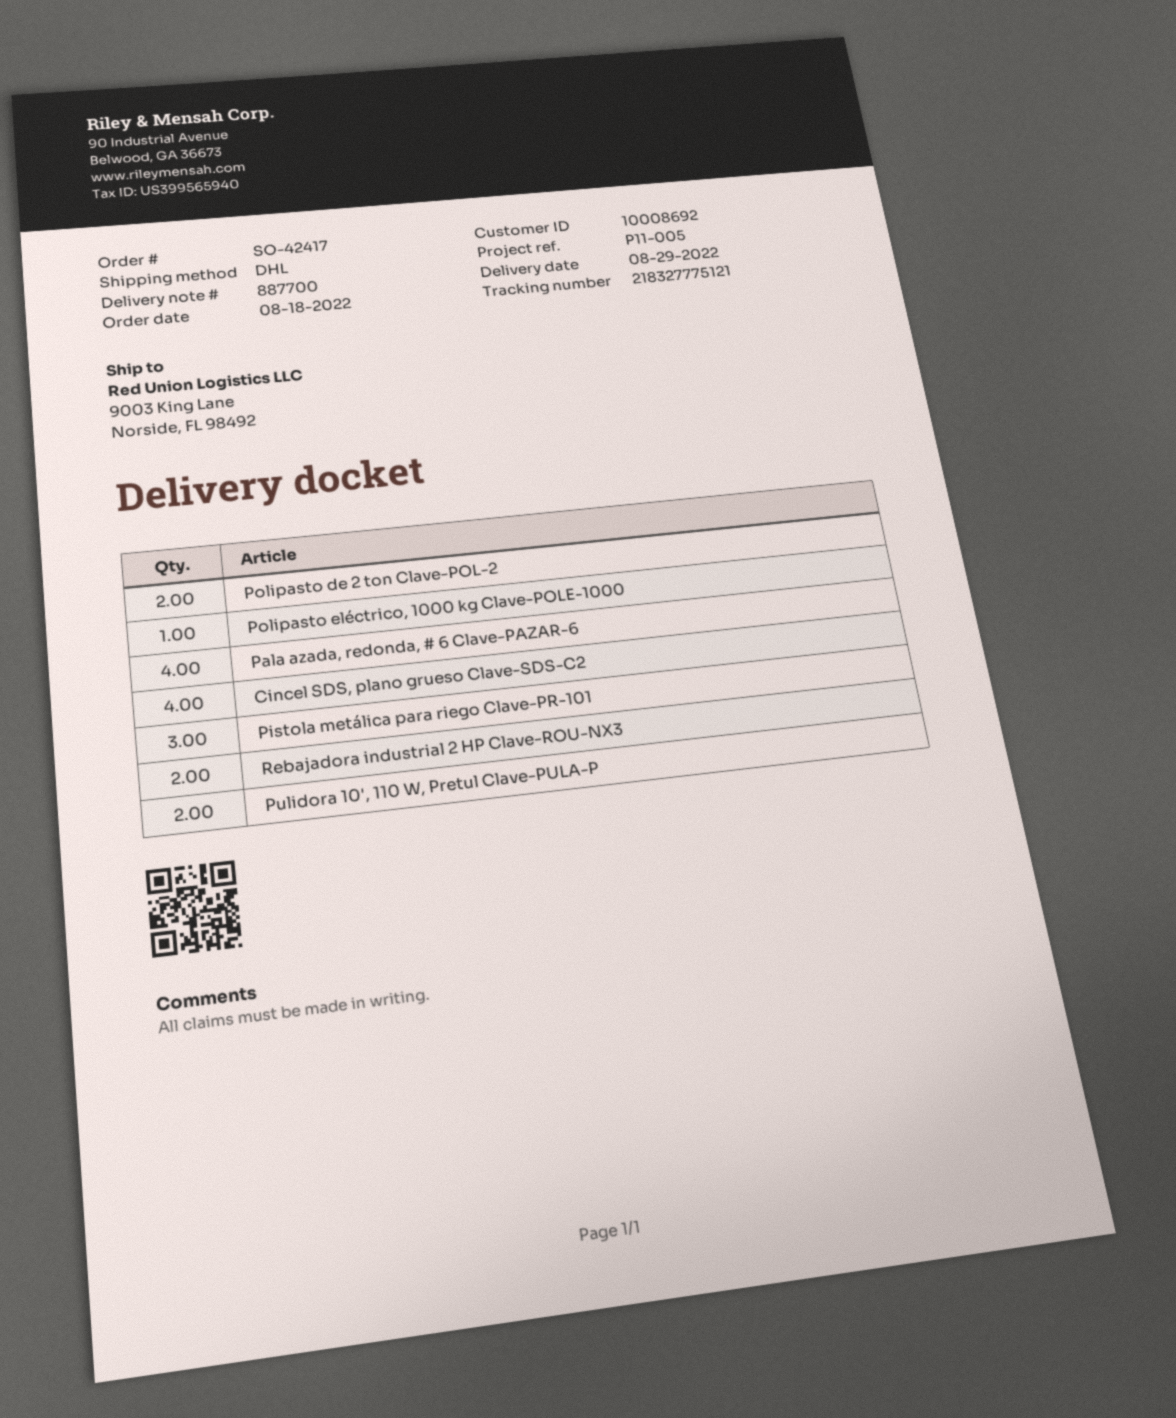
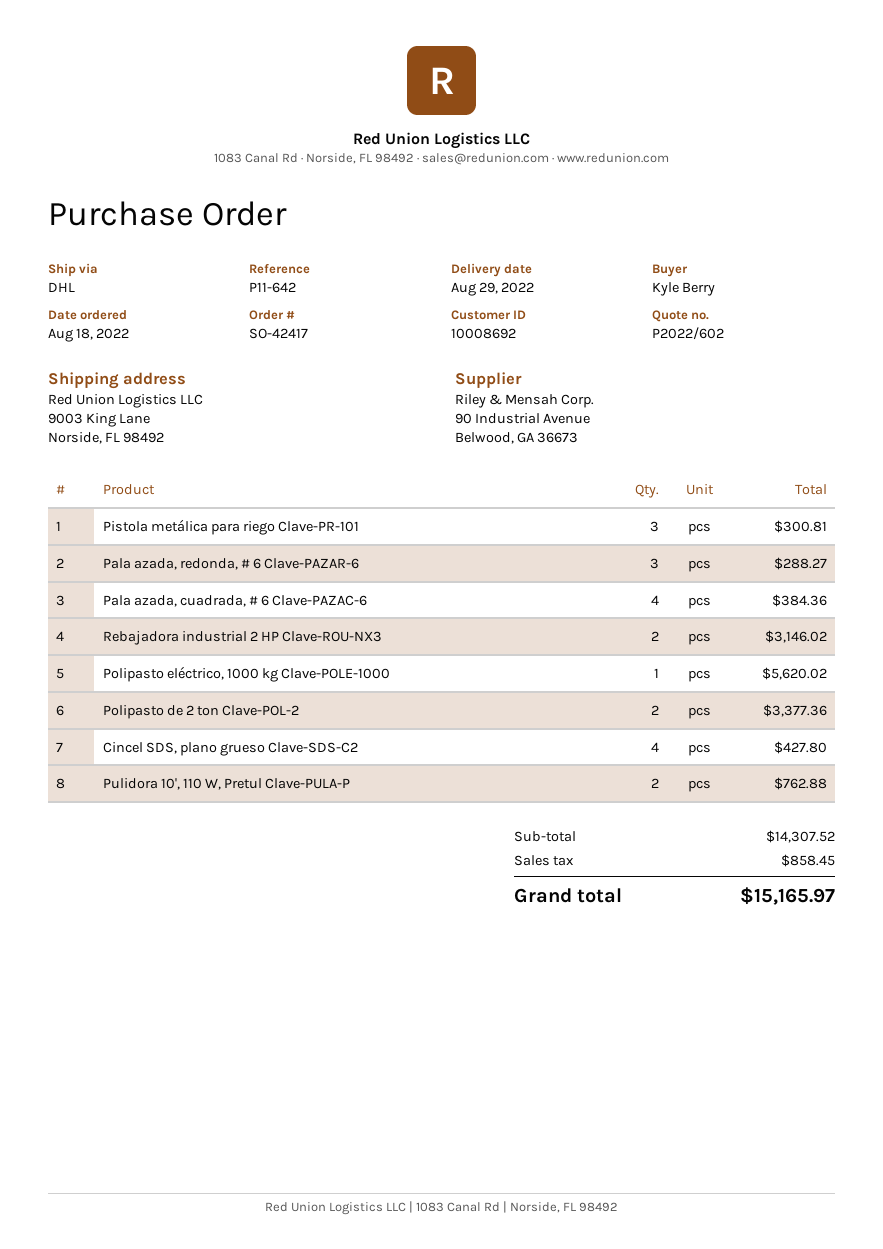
reference: P11-005 -> P11-642
Pala azada, redonda, # 6 Clave-PAZAR-6: 4 -> 3
Pala azada, cuadrada, # 6 Clave-PAZAC-6: none -> 4

